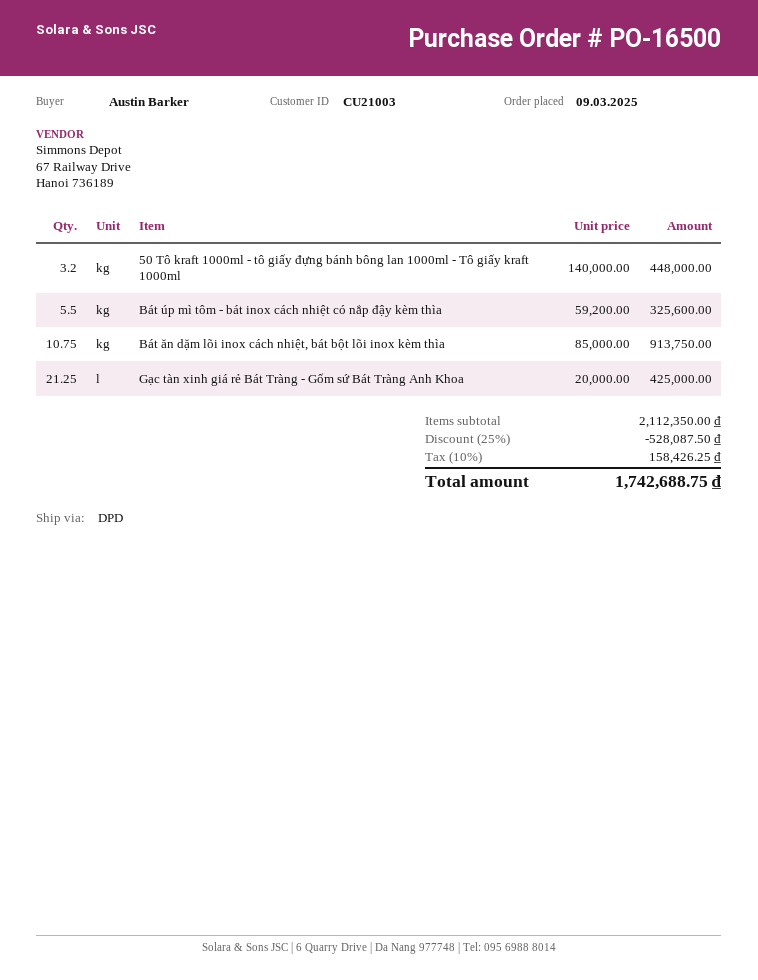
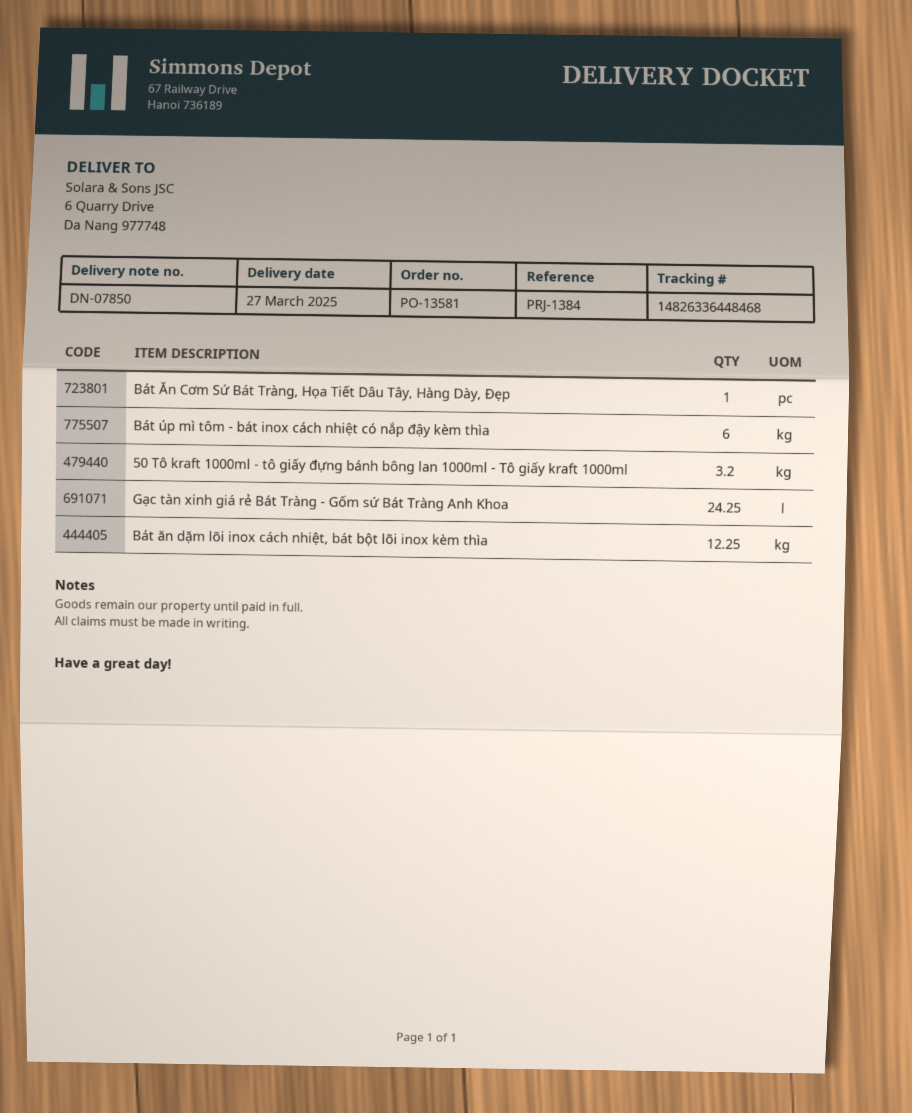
order number: PO-16500 -> PO-13581
Bát úp mì tôm - bát inox cách nhiệt có nắp đậy kèm thìa: 5.5 -> 6
Bát ăn dặm lõi inox cách nhiệt, bát bột lõi inox kèm thìa: 10.75 -> 12.25
Gạc tàn xinh giá rẻ Bát Tràng - Gốm sứ Bát Tràng Anh Khoa: 21.25 -> 24.25
Bát Ăn Cơm Sứ Bát Tràng, Họa Tiết Dâu Tây, Hàng Dày, Đẹp: none -> 1

